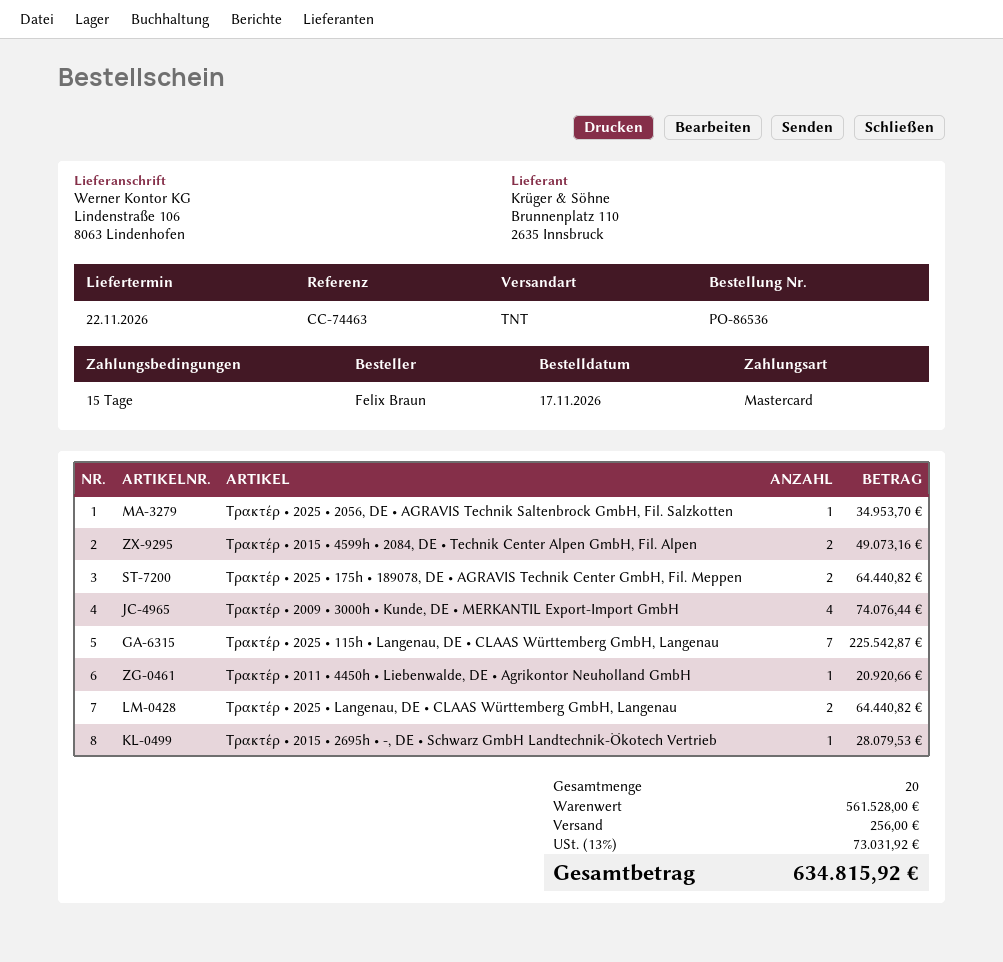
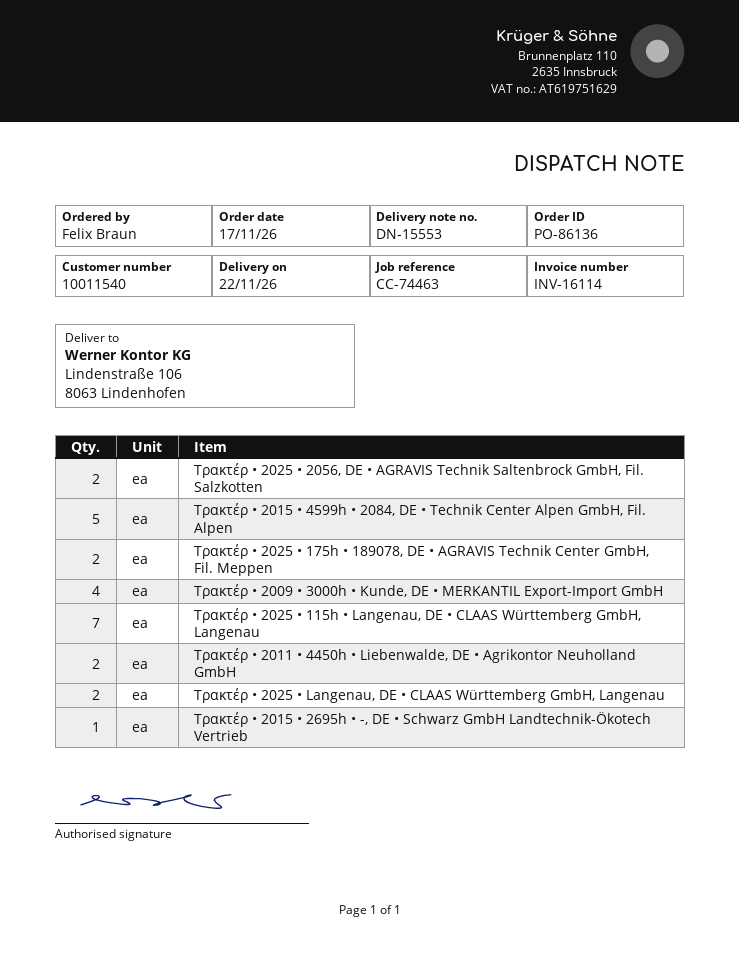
order number: PO-86536 -> PO-86136
Τρακτέρ • 2025 • 2056, DE • AGRAVIS Technik Saltenbrock GmbH, Fil. Salzkotten: 1 -> 2
Τρακτέρ • 2015 • 4599h • 2084, DE • Technik Center Alpen GmbH, Fil. Alpen: 2 -> 5
Τρακτέρ • 2011 • 4450h • Liebenwalde, DE • Agrikontor Neuholland GmbH: 1 -> 2

